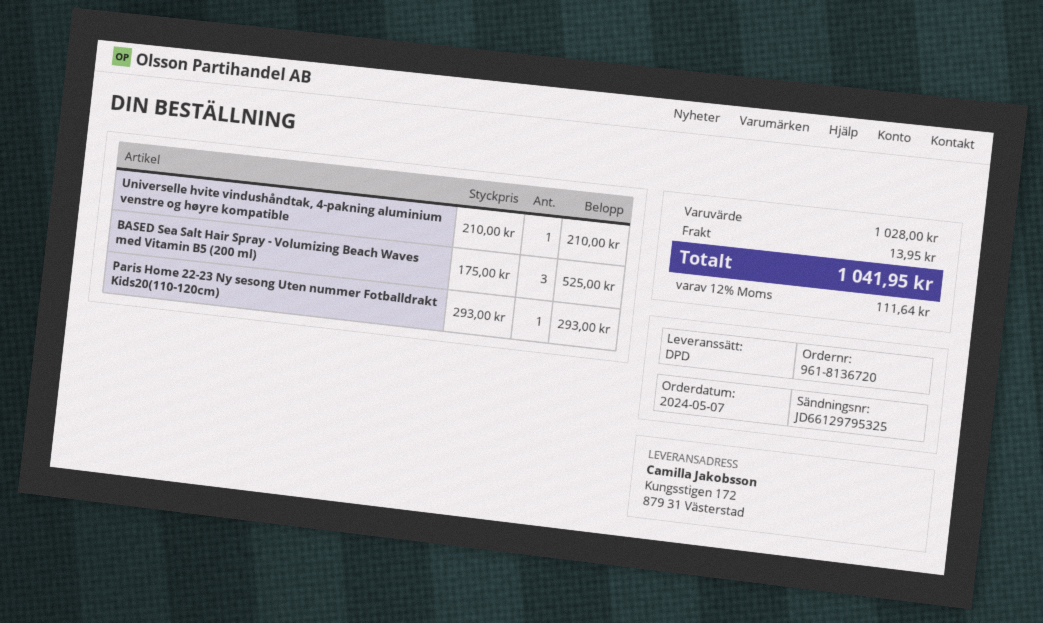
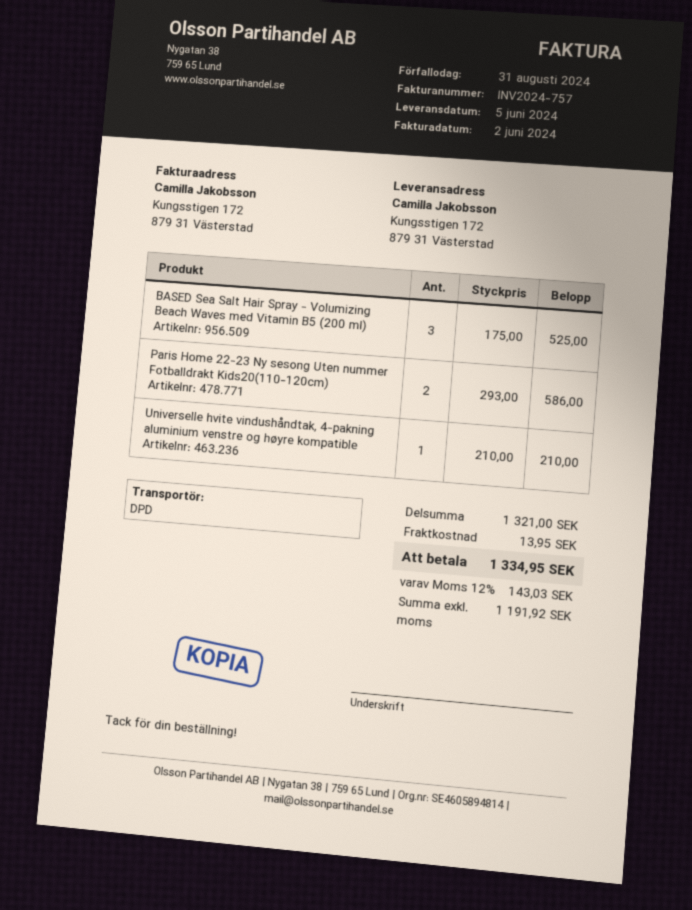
Paris Home 22-23 Ny sesong Uten nummer Fotballdrakt Kids20(110-120cm): 1 x 293.00 = 293.00 -> 2 x 293.00 = 586.00
subtotal: 1028.00 -> 1321.00
tax: 12% = 111.64 -> 12% = 143.03
total: 1041.95 -> 1334.95

